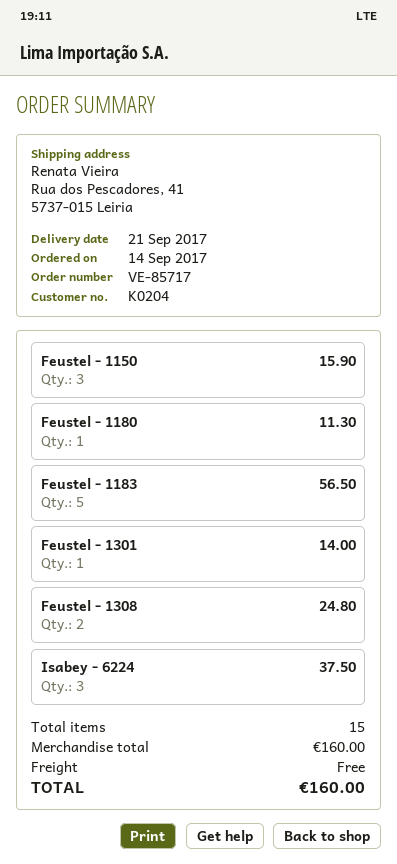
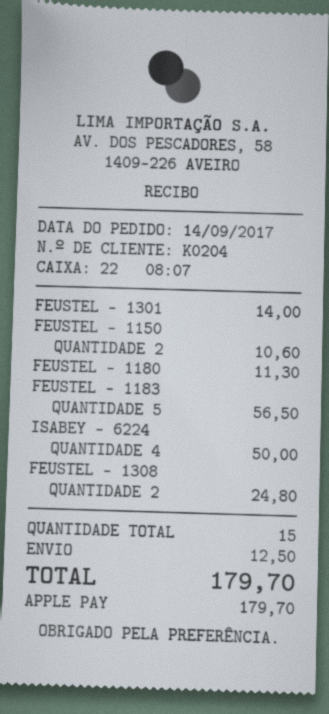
Feustel - 1150: 3 for 15.90 -> 2 for 10.60
Isabey - 6224: 3 for 37.50 -> 4 for 50.00
shipping: 0.00 -> 12.50
total: 160.00 -> 179.70

